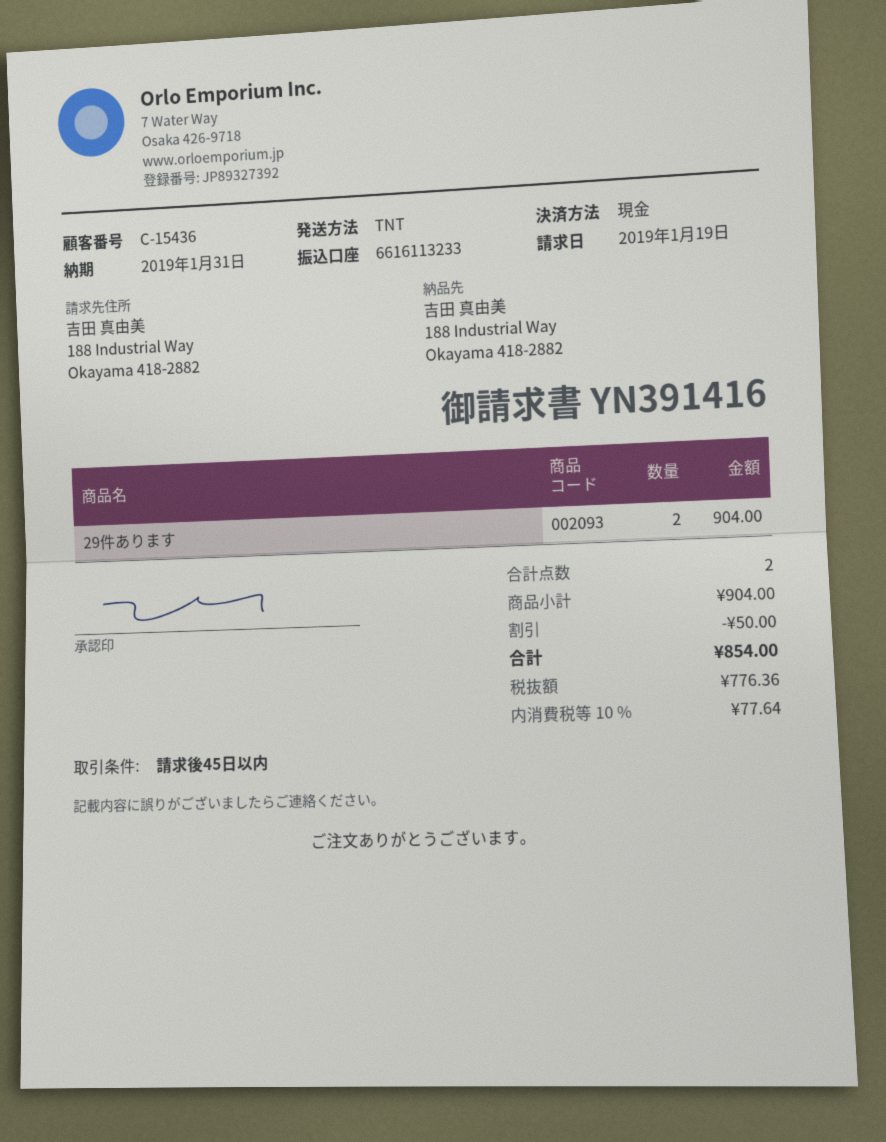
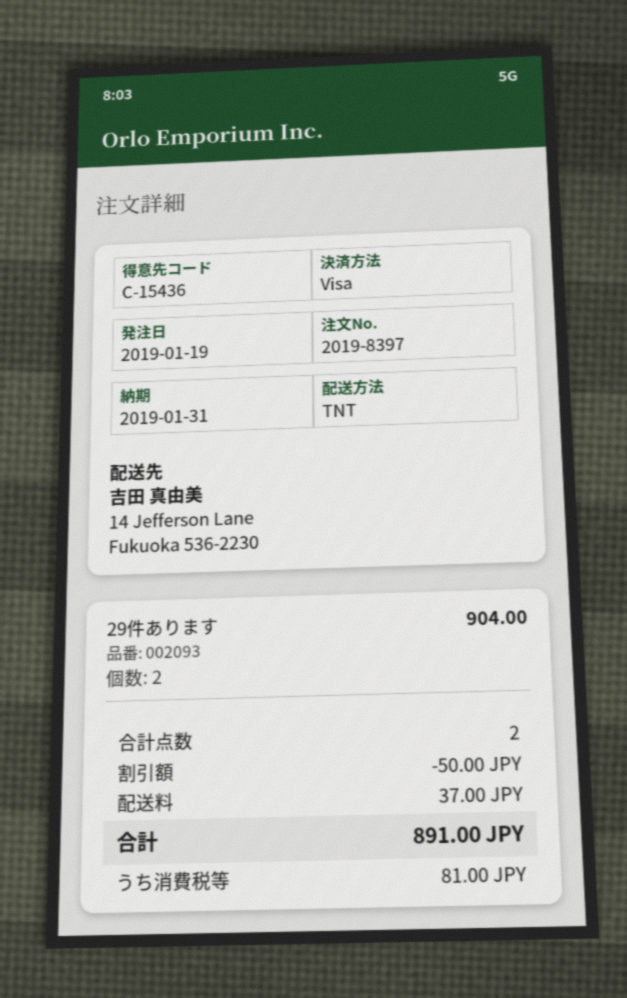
payment method: cash -> Visa
ship to: 188 Industrial Way, Okayama 418-2882 -> 14 Jefferson Lane, Fukuoka 536-2230
shipping: none -> 37.00
tax: 77.64 -> 81.00
total: 854.00 -> 891.00

